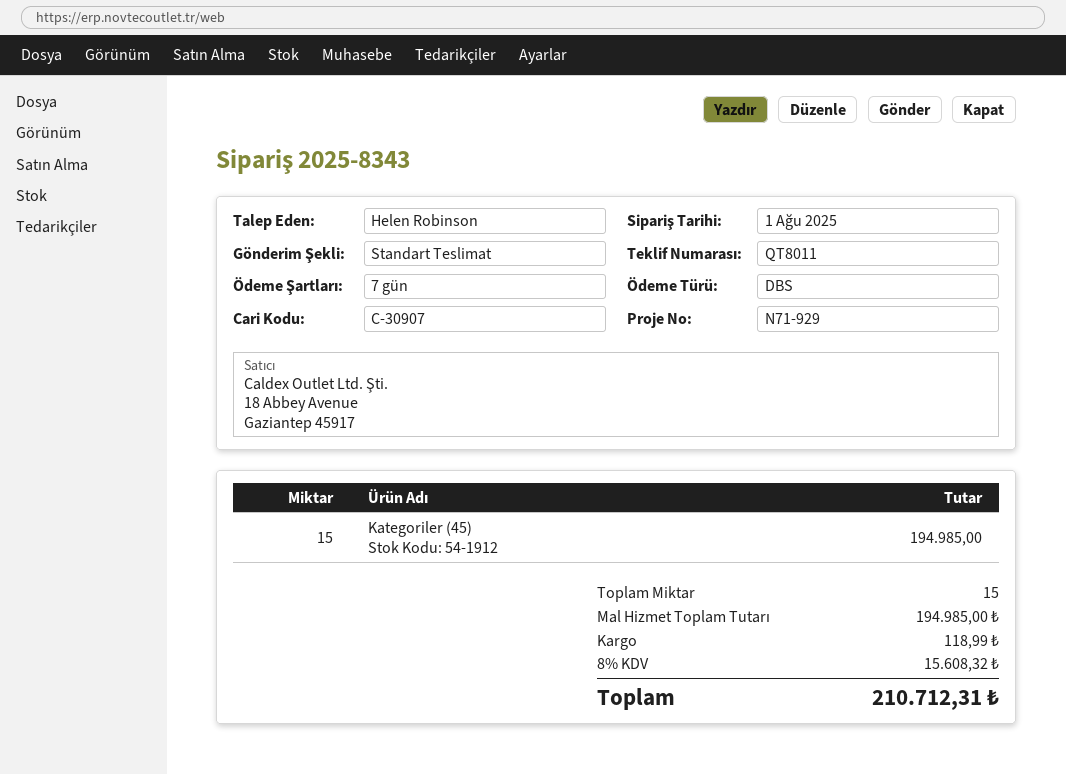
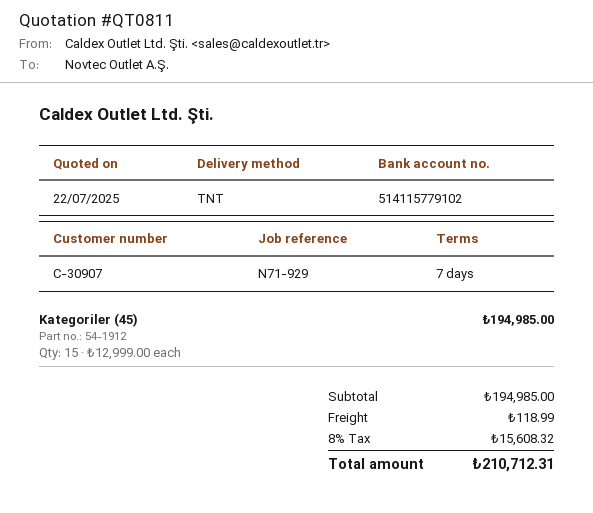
quote number: QT8011 -> QT0811
shipping method: standard -> TNT

